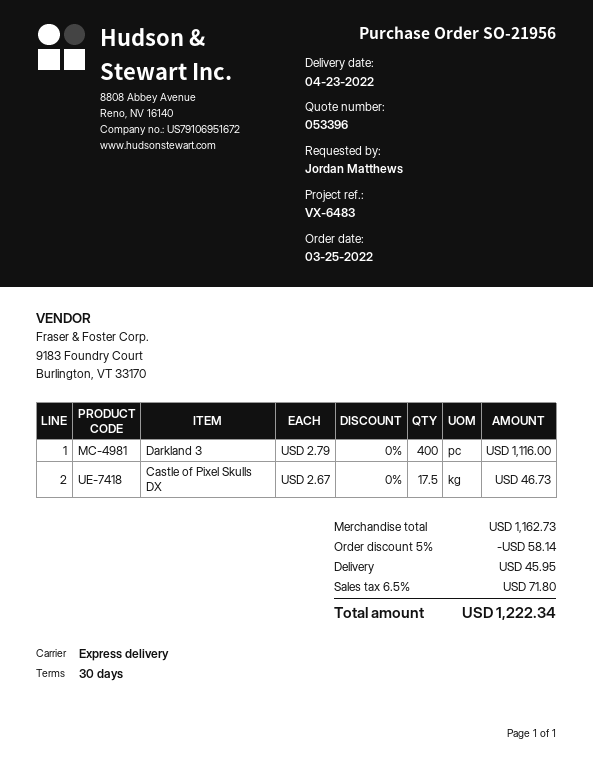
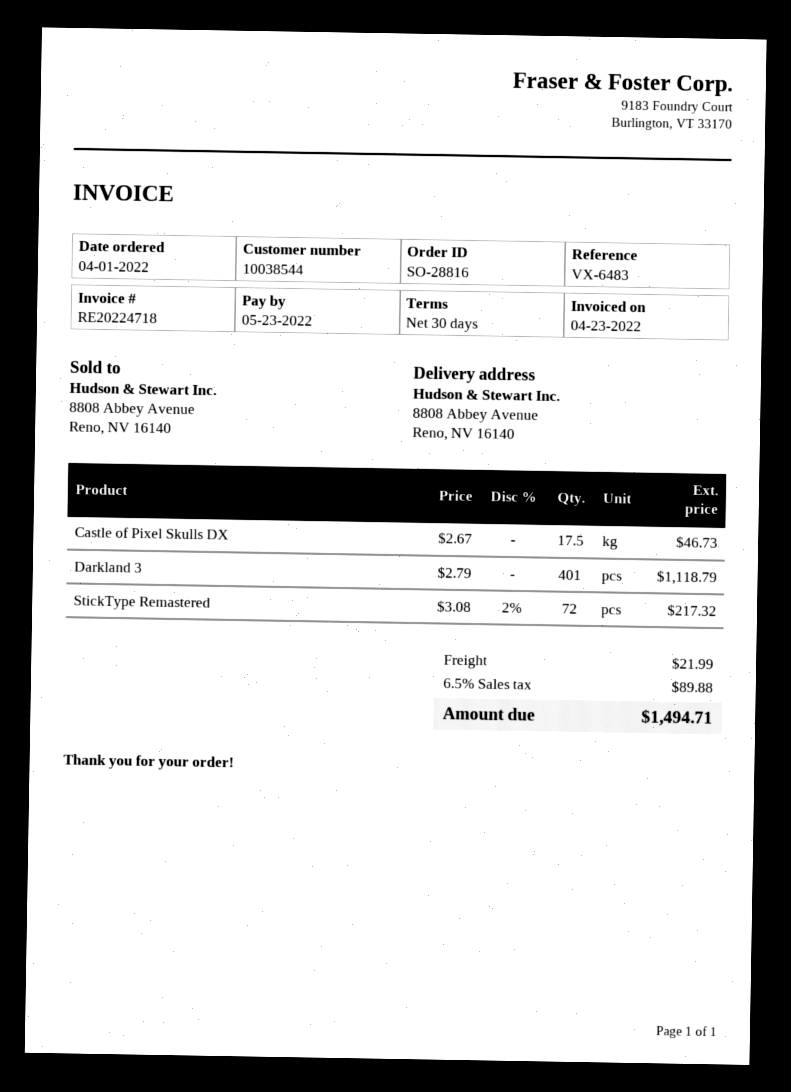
order number: SO-21956 -> SO-28816
order date: 2022-03-25 -> 2022-04-01
Darkland 3: 400 x 2.79 = 1116.00 -> 401 x 2.79 = 1118.79
StickType Remastered: none -> 72 x 3.08 - 2% = 217.32
discount: 5% = 58.14 -> none
shipping: 45.95 -> 21.99
tax: 6.5% = 71.80 -> 6.5% = 89.88
total: 1222.34 -> 1494.71

